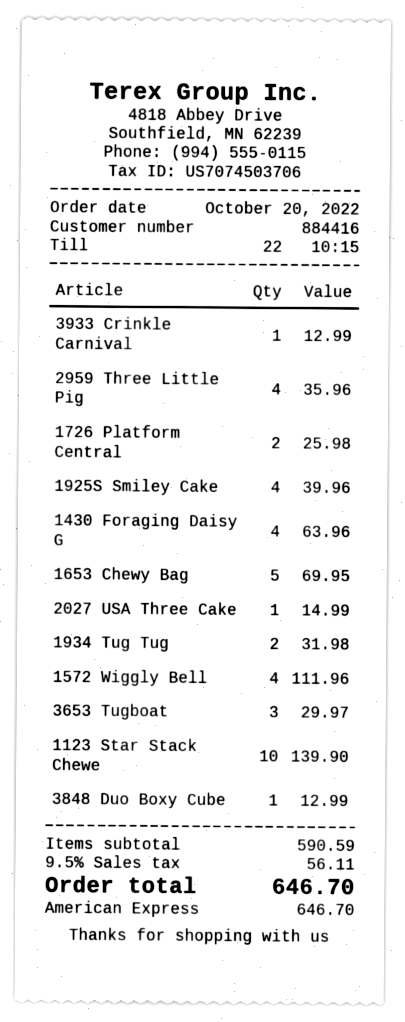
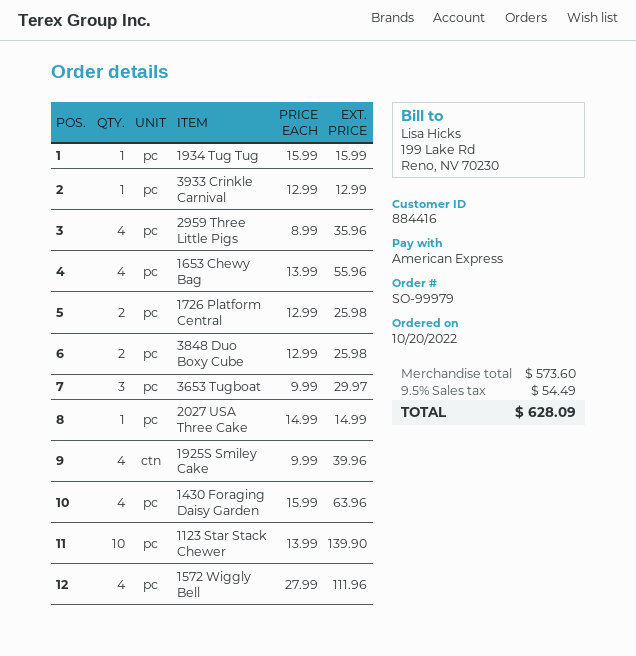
1653 Chewy Bag: 5 for 69.95 -> 4 for 55.96
1934 Tug Tug: 2 for 31.98 -> 1 for 15.99
3848 Duo Boxy Cube: 1 for 12.99 -> 2 for 25.98
subtotal: 590.59 -> 573.60
tax: 9.5% = 56.11 -> 9.5% = 54.49
total: 646.70 -> 628.09

